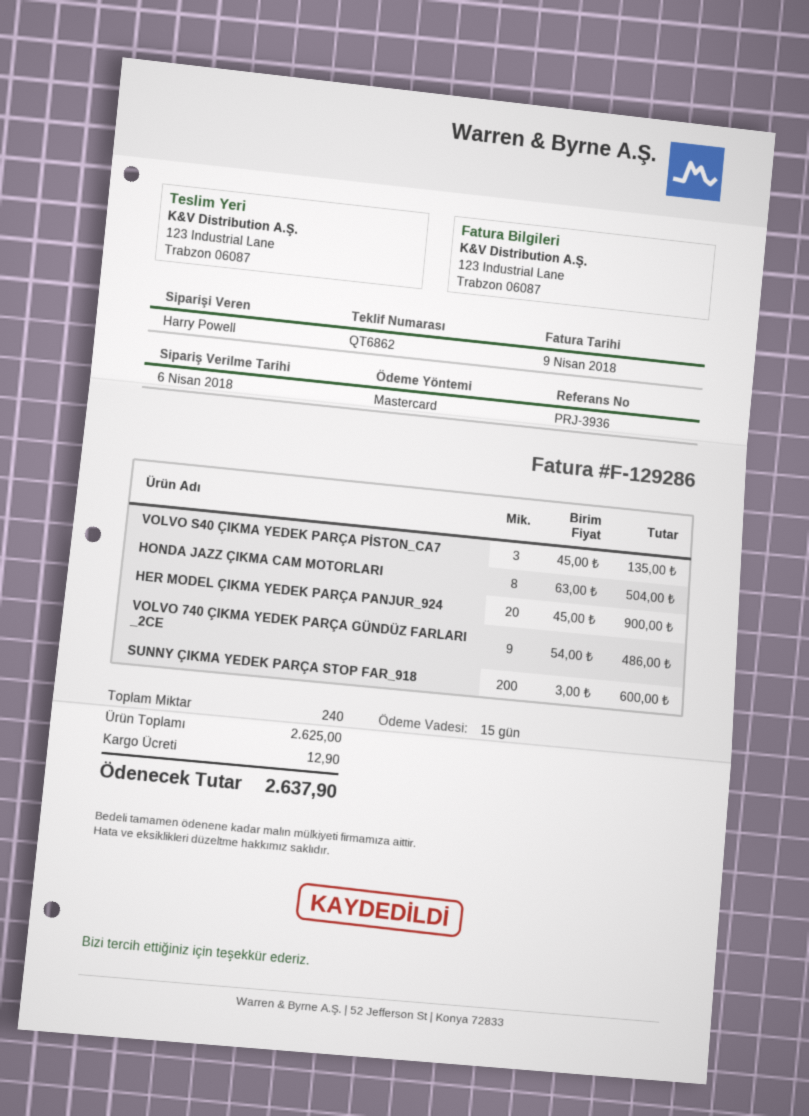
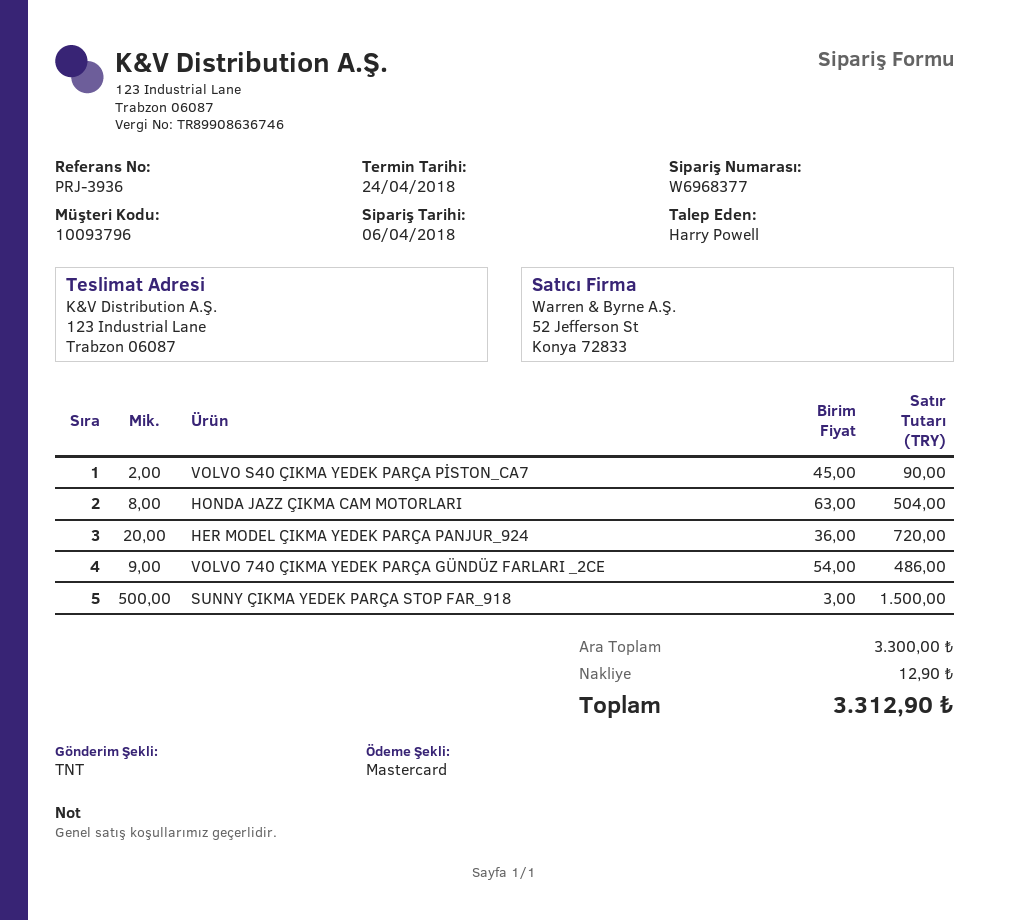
VOLVO S40 ÇIKMA YEDEK PARÇA PİSTON_CA7: 3 x 45.00 = 135.00 -> 2 x 45.00 = 90.00
HER MODEL ÇIKMA YEDEK PARÇA PANJUR_924: 20 x 45.00 = 900.00 -> 20 x 36.00 = 720.00
SUNNY ÇIKMA YEDEK PARÇA STOP FAR_918: 200 x 3.00 = 600.00 -> 500 x 3.00 = 1500.00
subtotal: 2625.00 -> 3300.00
total: 2637.90 -> 3312.90

